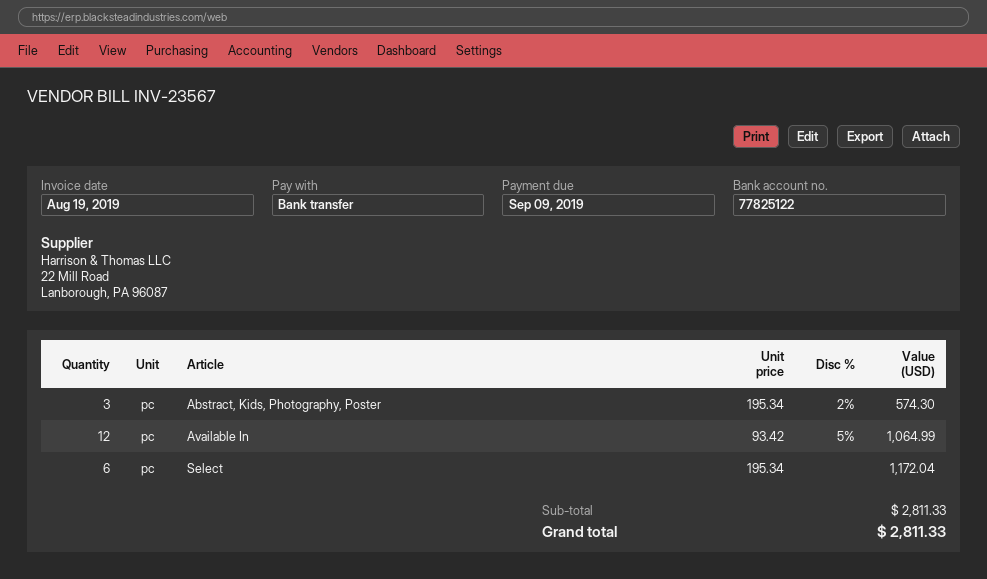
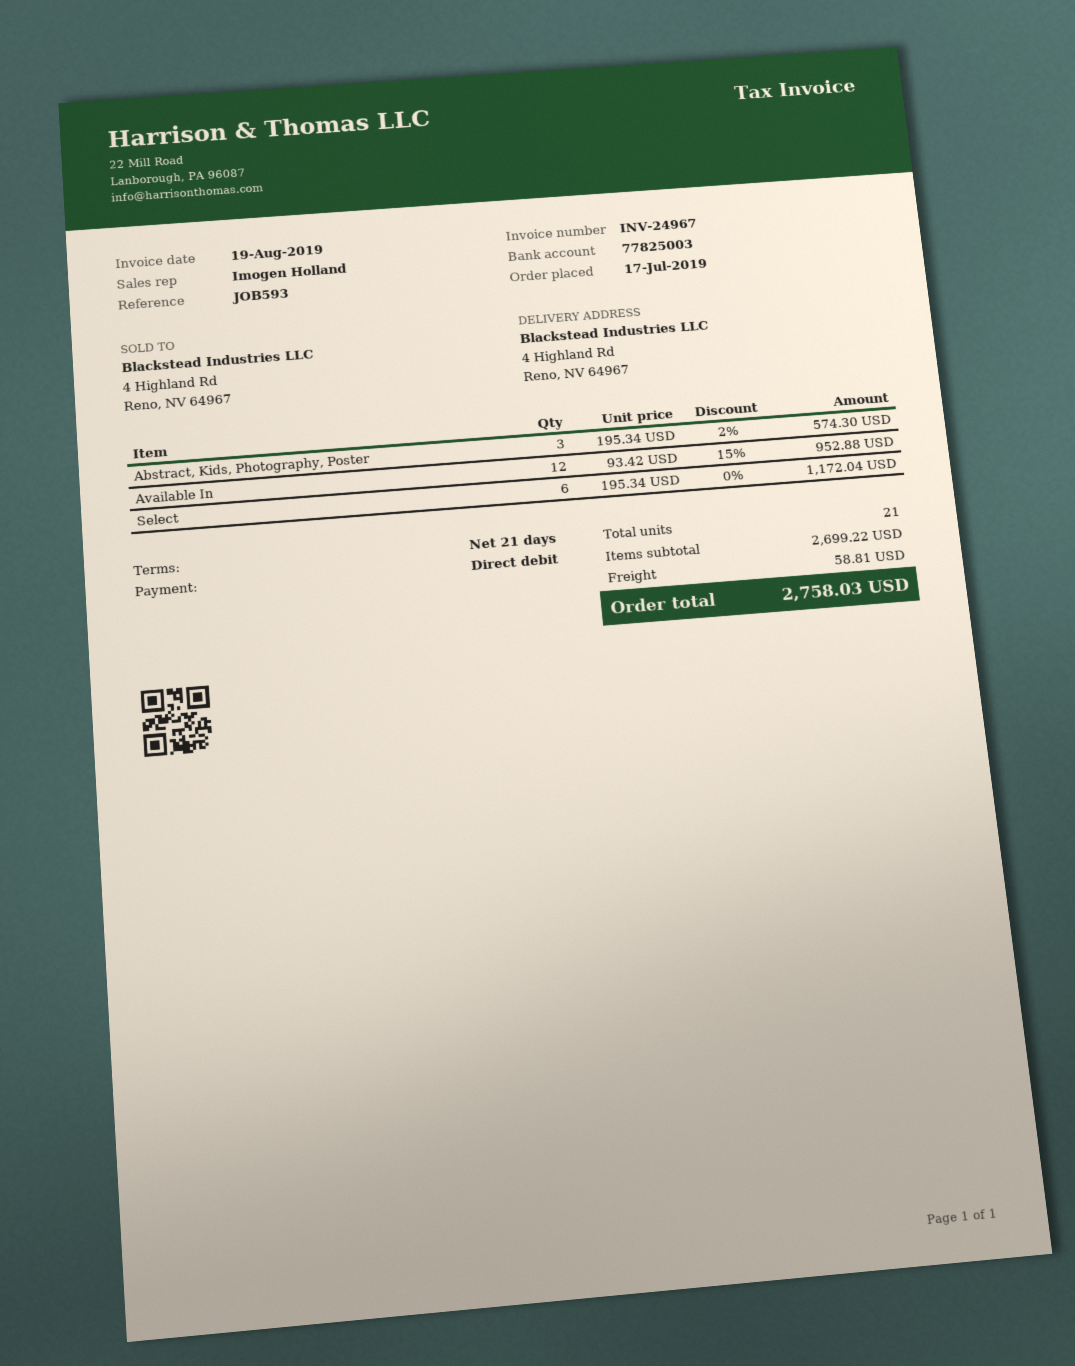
invoice number: INV-23567 -> INV-24967
payment method: bank transfer -> direct debit
bank account: 77825122 -> 77825003
Available In: 12 x 93.42 - 5% = 1064.99 -> 12 x 93.42 - 15% = 952.88
subtotal: 2811.33 -> 2699.22
shipping: none -> 58.81
total: 2811.33 -> 2758.03

